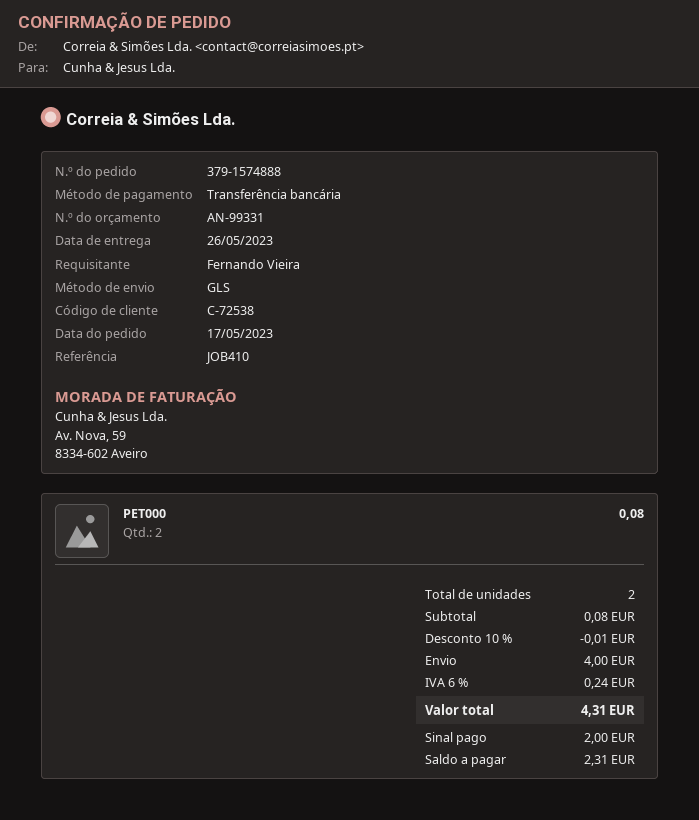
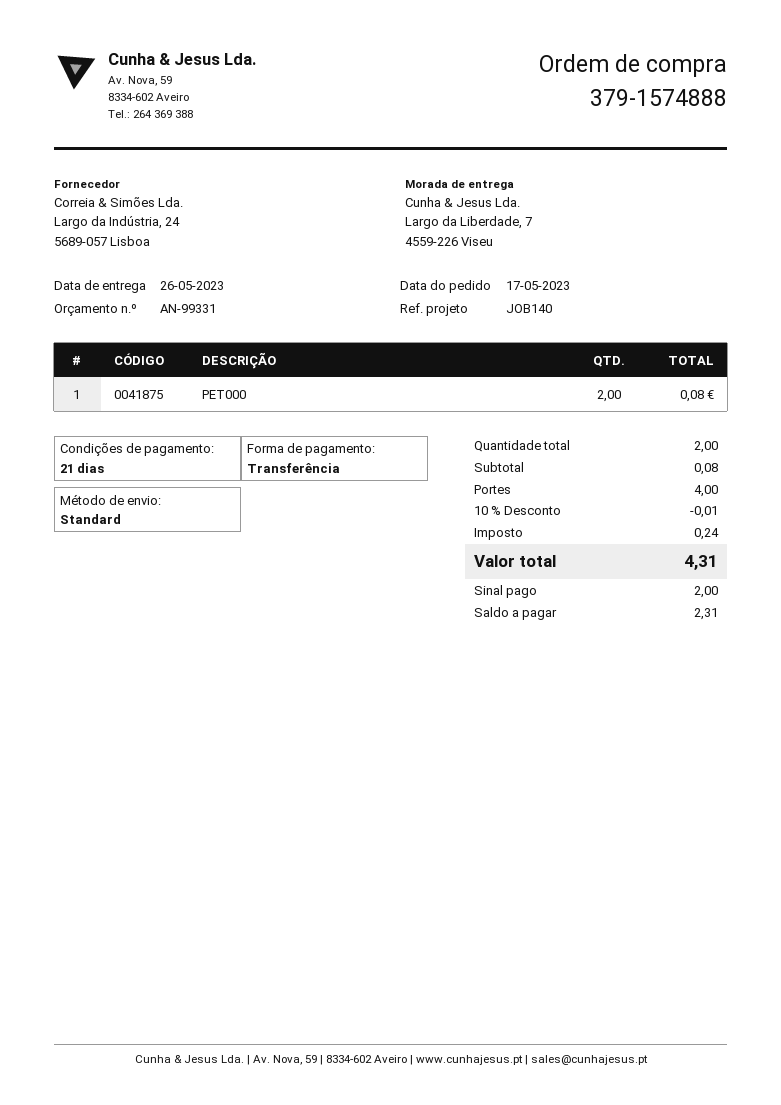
reference: JOB410 -> JOB140
shipping method: GLS -> standard

